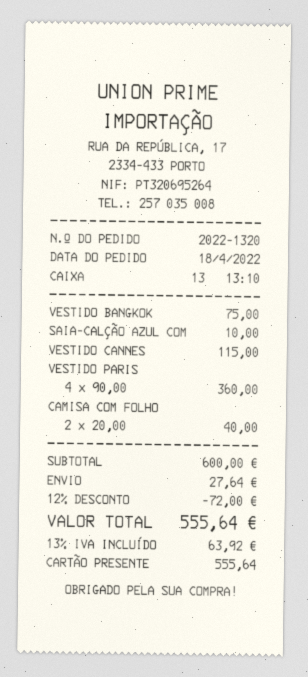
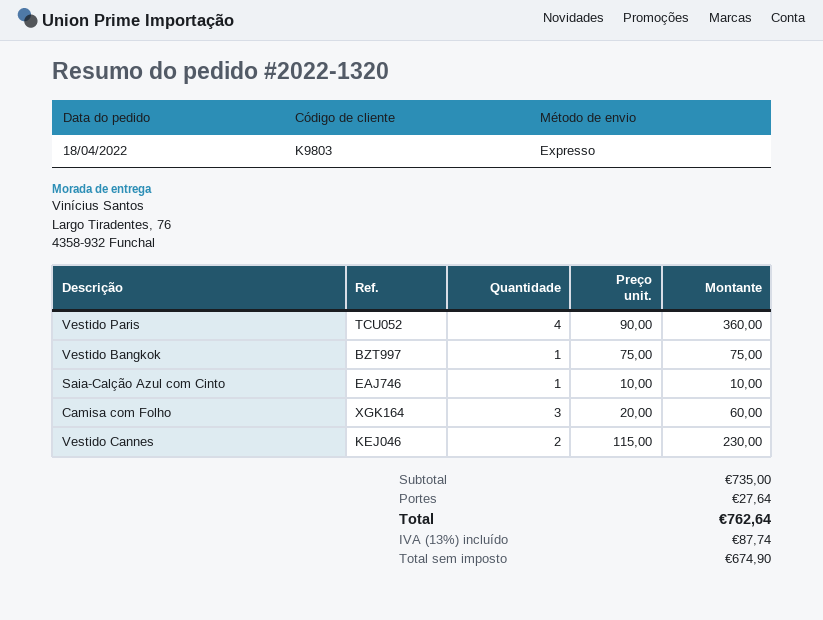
VESTIDO CANNES: 1 x 115.00 = 115.00 -> 2 x 115.00 = 230.00
CAMISA COM FOLHO: 2 x 20.00 = 40.00 -> 3 x 20.00 = 60.00
subtotal: 600.00 -> 735.00
discount: 12% = 72.00 -> none
tax: 13% = 63.92 -> 13% = 87.74
total: 555.64 -> 762.64

